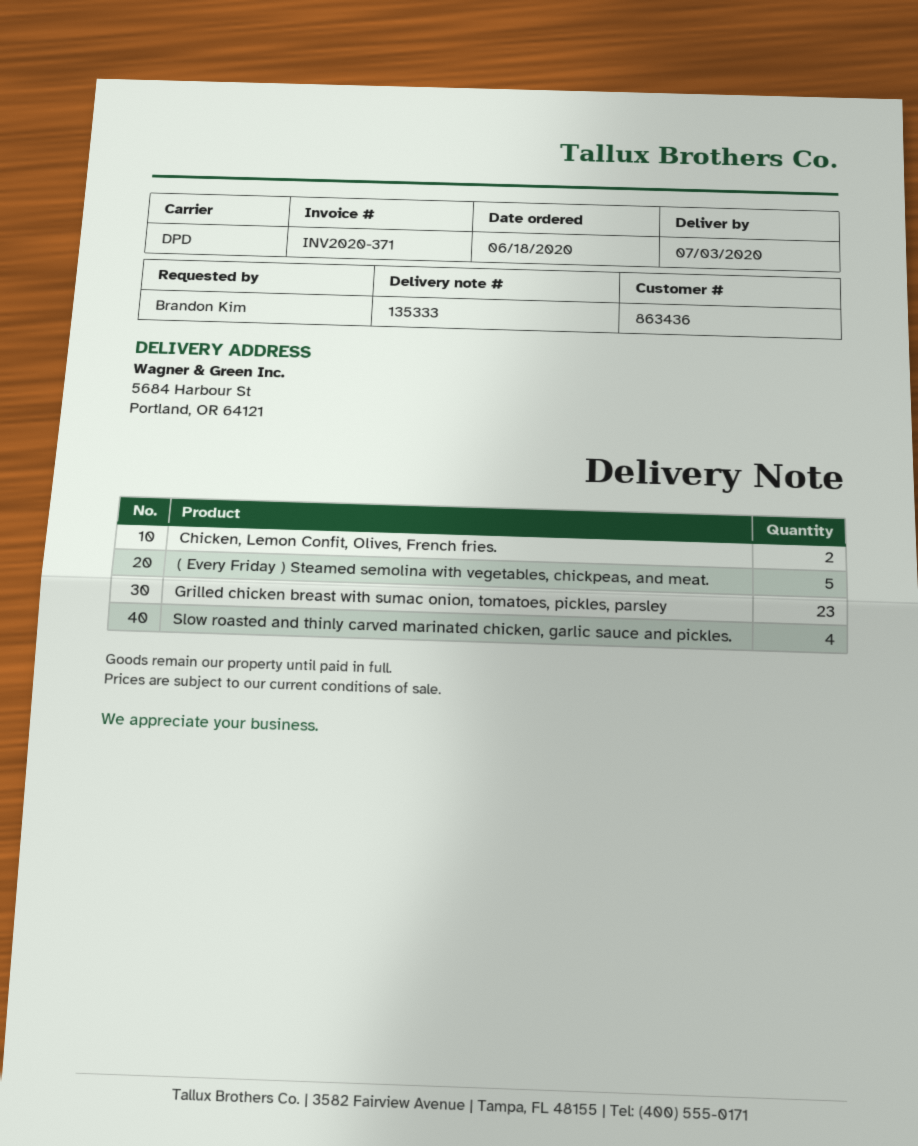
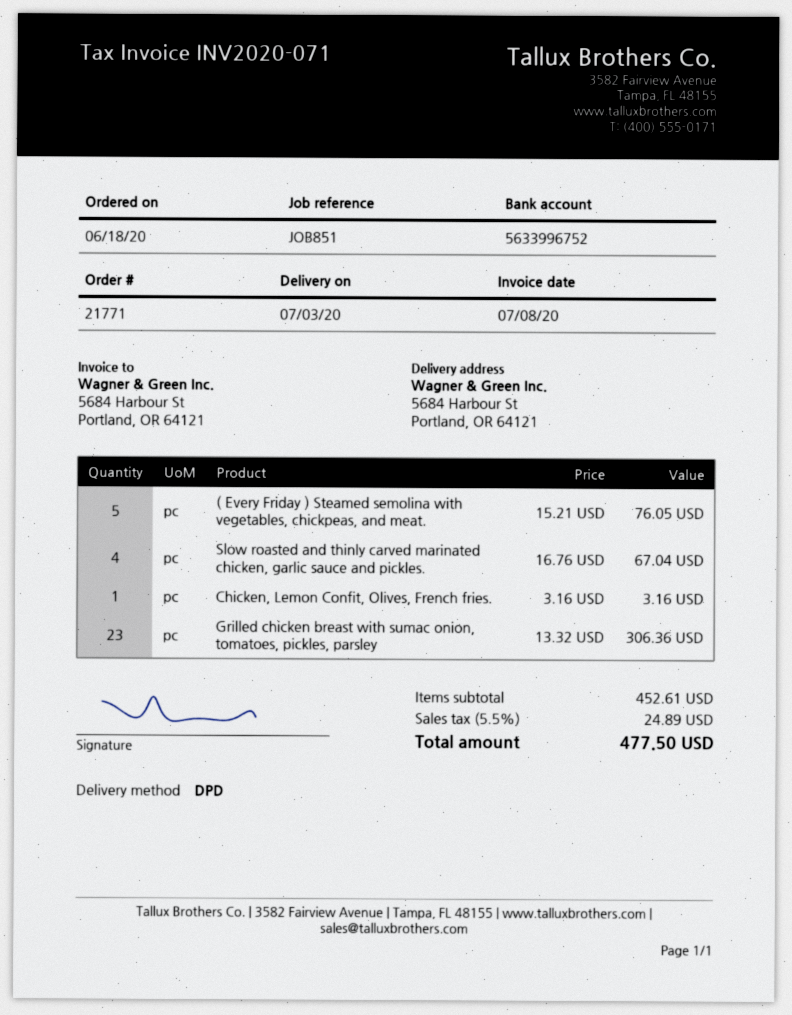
invoice number: INV2020-371 -> INV2020-071
Chicken, Lemon Confit, Olives, French fries.: 2 -> 1

